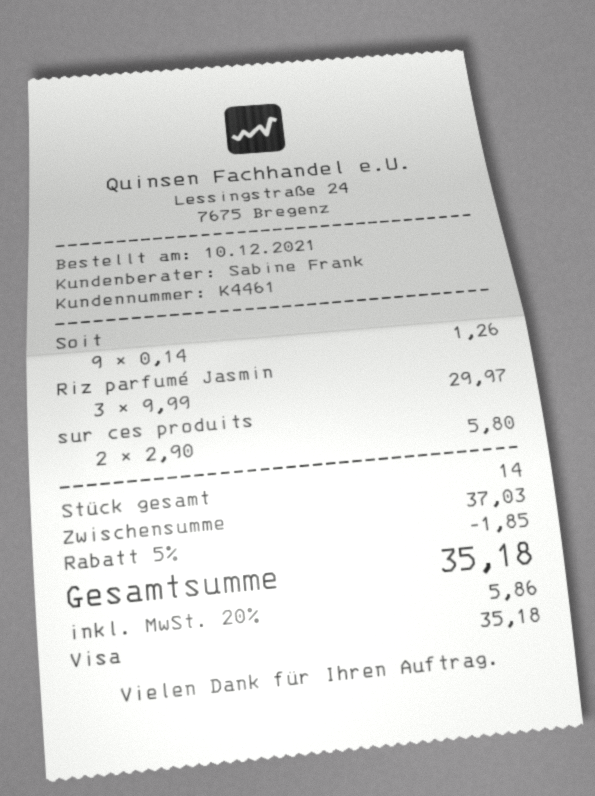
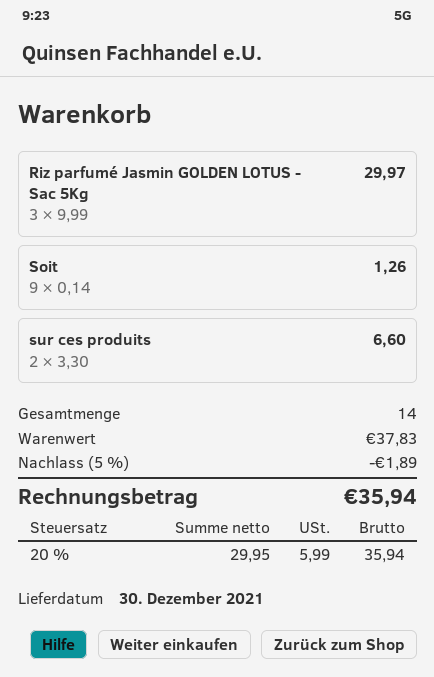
sur ces produits: 2 x 2.90 = 5.80 -> 2 x 3.30 = 6.60
subtotal: 37.03 -> 37.83
discount: 5% = 1.85 -> 5% = 1.89
tax: 20% = 5.86 -> 20% = 5.99
total: 35.18 -> 35.94

